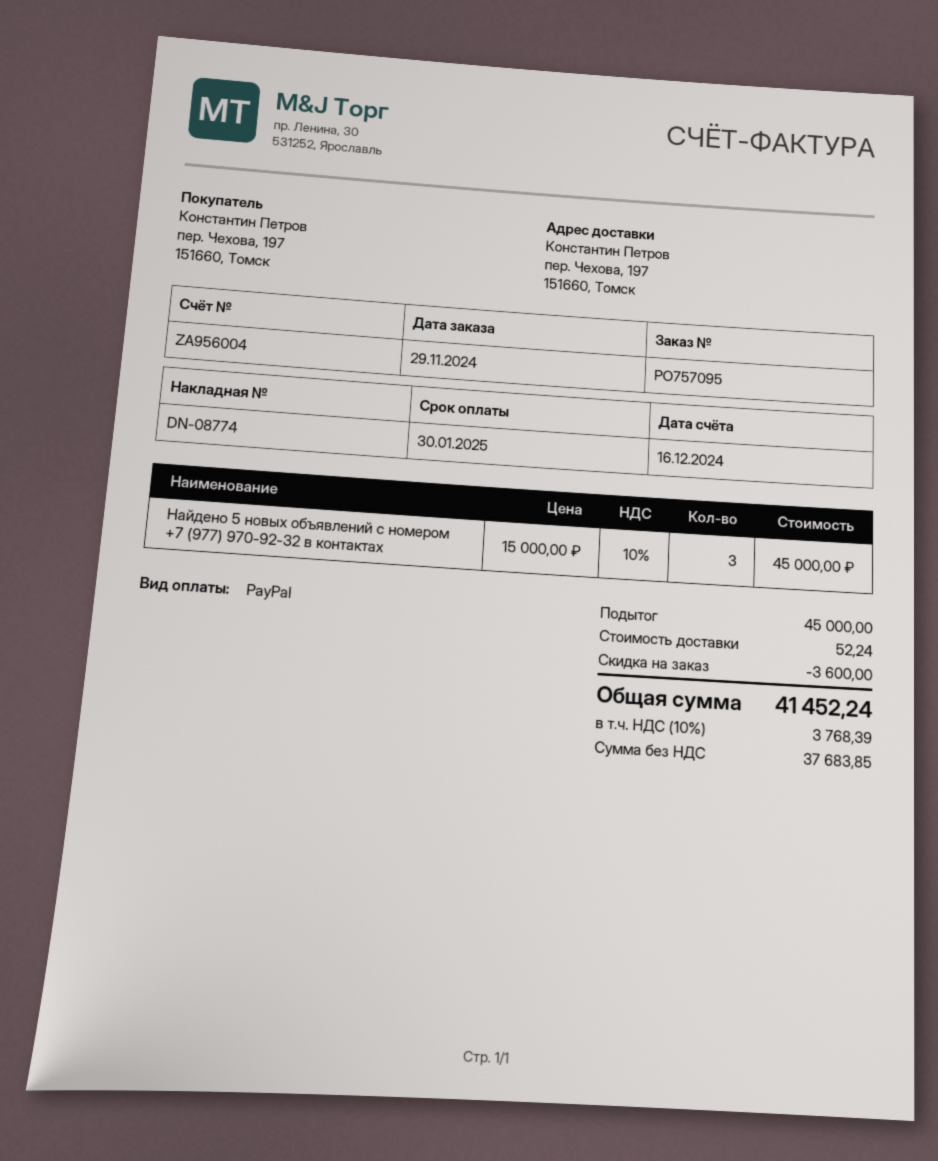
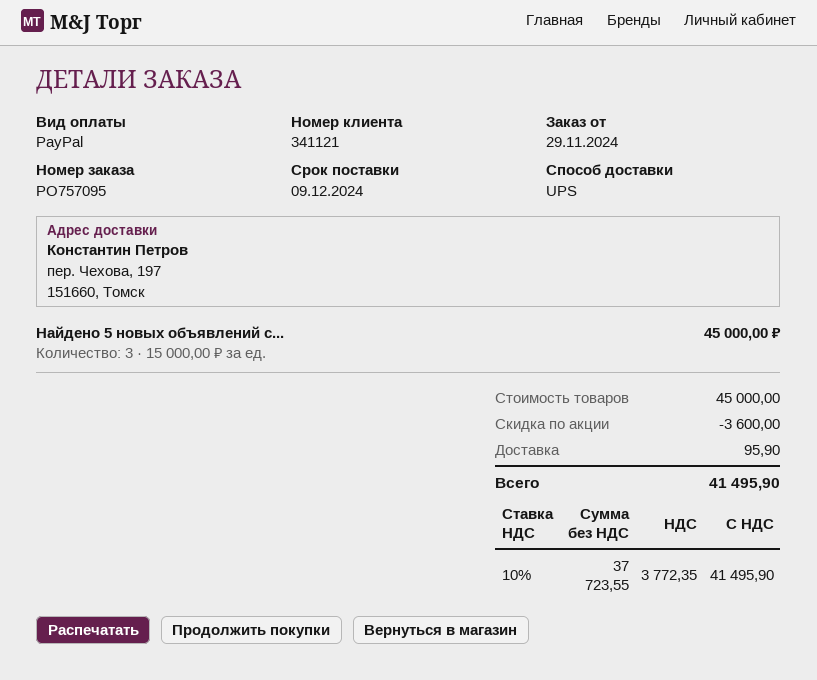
shipping: 52.24 -> 95.90
net: 37683.85 -> 37723.55
tax: 10% = 3768.39 -> 10% = 3772.35
total: 41452.24 -> 41495.90

